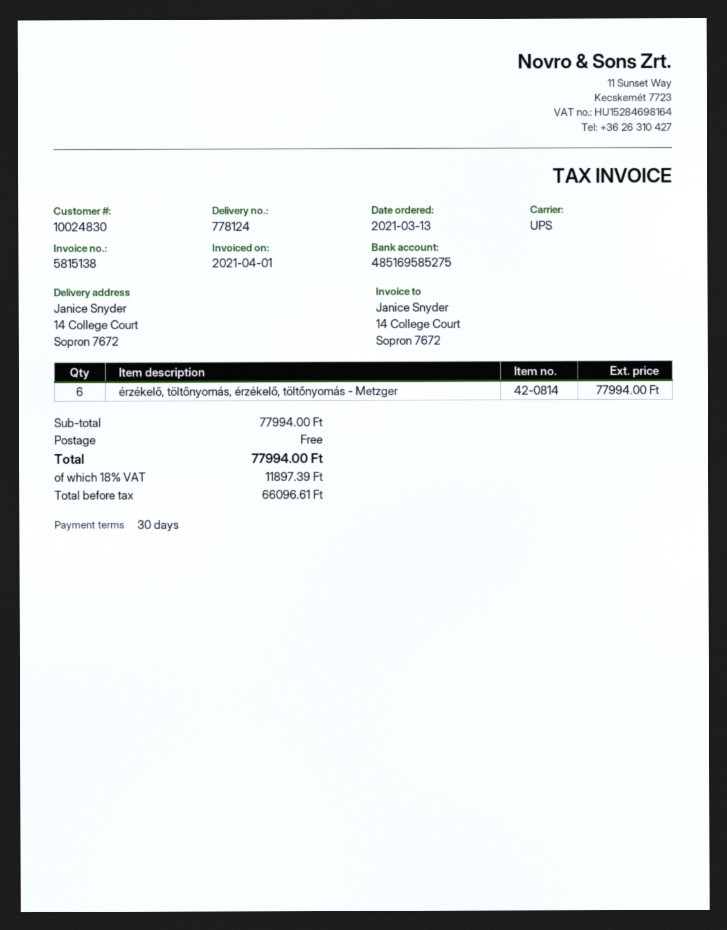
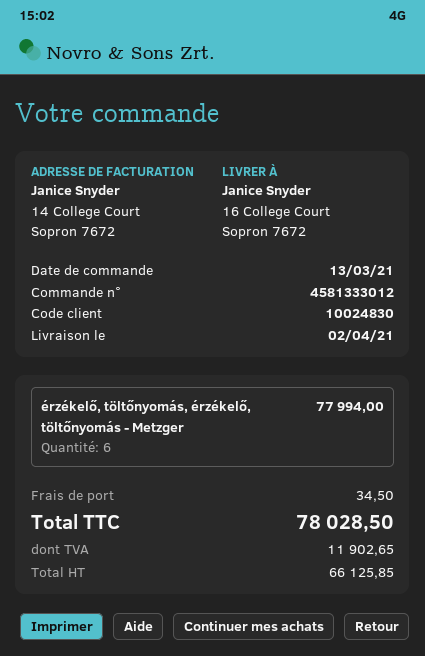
ship to: 14 College Court, Sopron 7672 -> 16 College Court, Sopron 7672
shipping: 0.00 -> 34.50
net: 66096.61 -> 66125.85
tax: 11897.39 -> 11902.65
total: 77994.00 -> 78028.50

